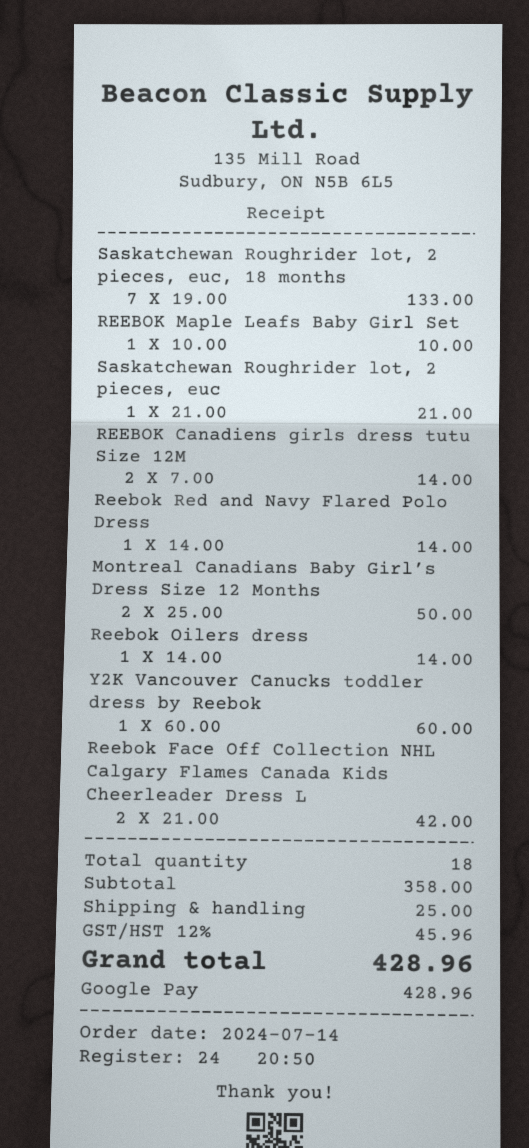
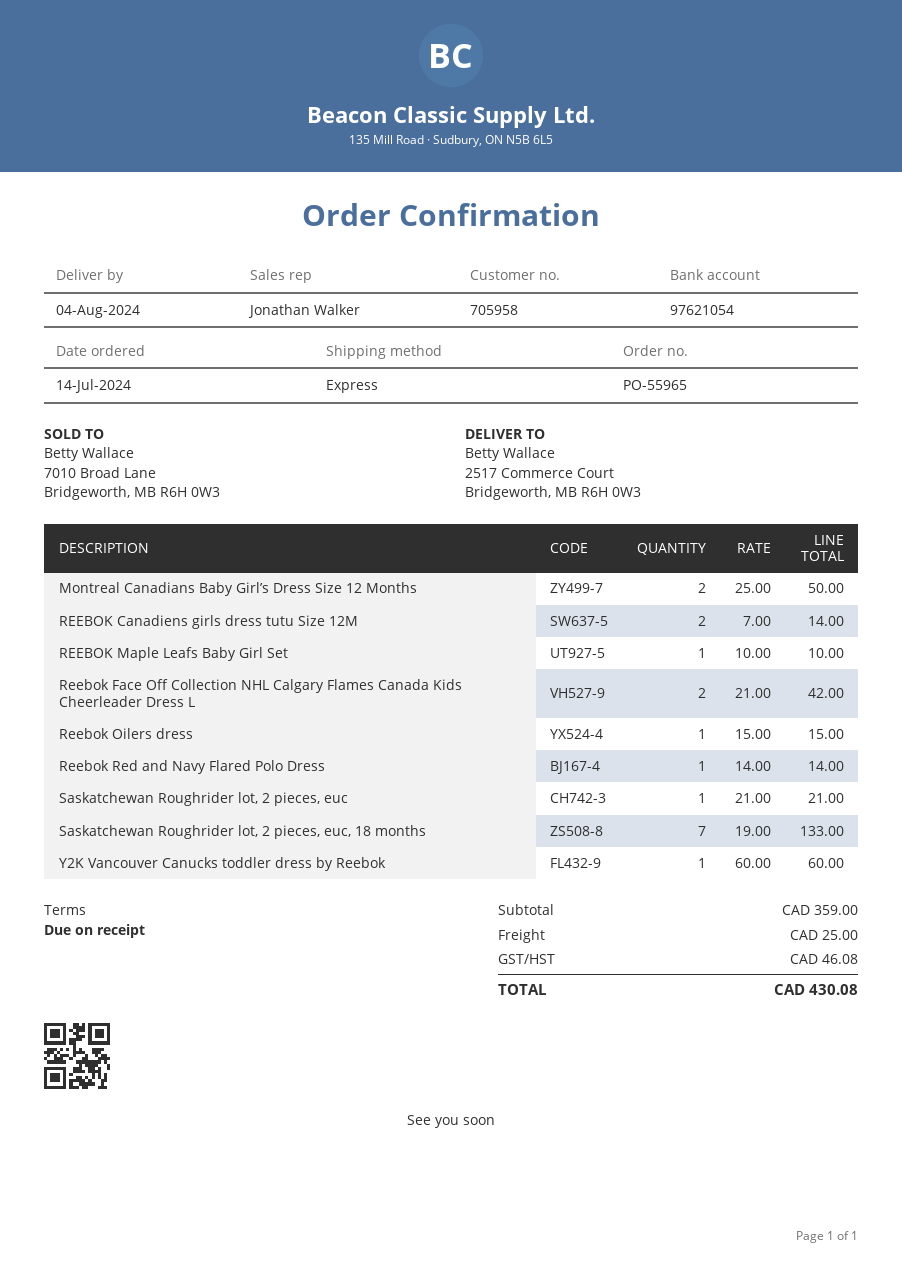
Reebok Oilers dress: 1 x 14.00 = 14.00 -> 1 x 15.00 = 15.00
subtotal: 358.00 -> 359.00
tax: 45.96 -> 46.08
total: 428.96 -> 430.08

